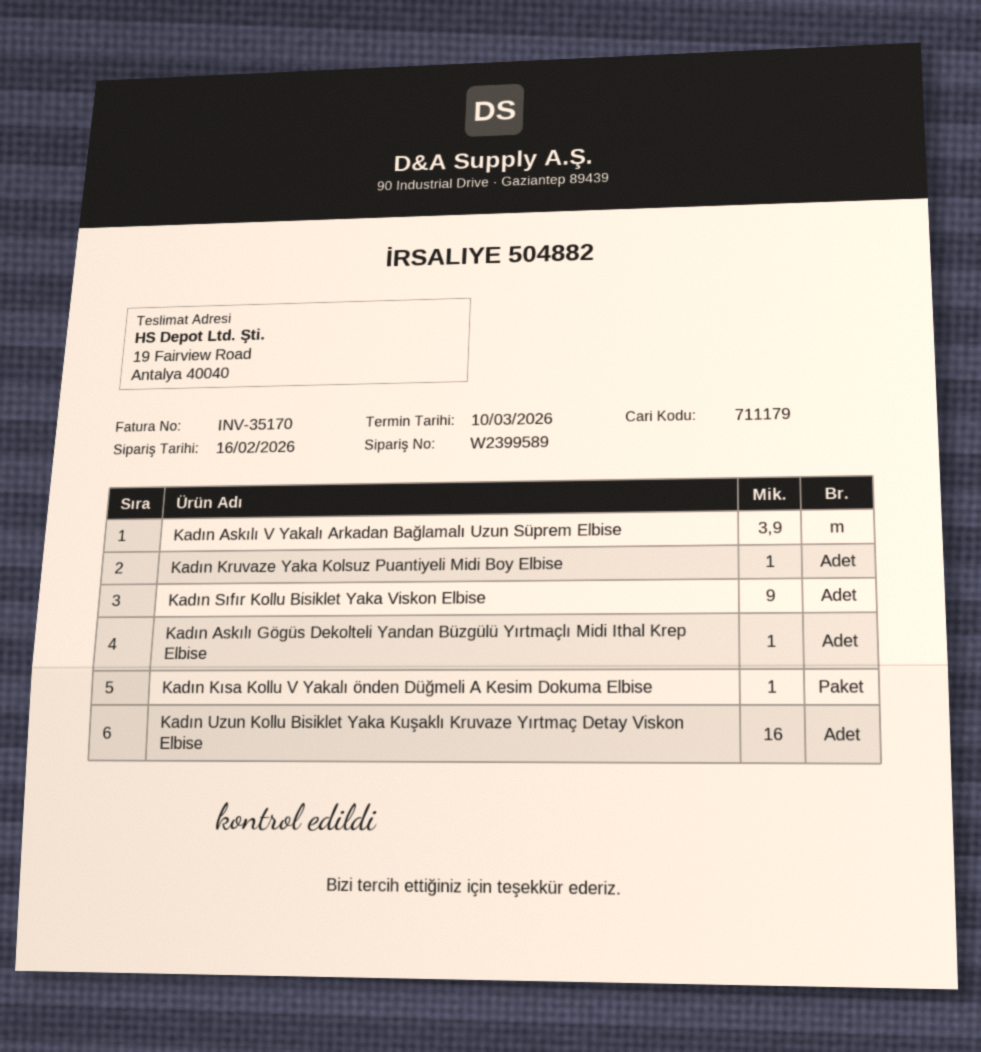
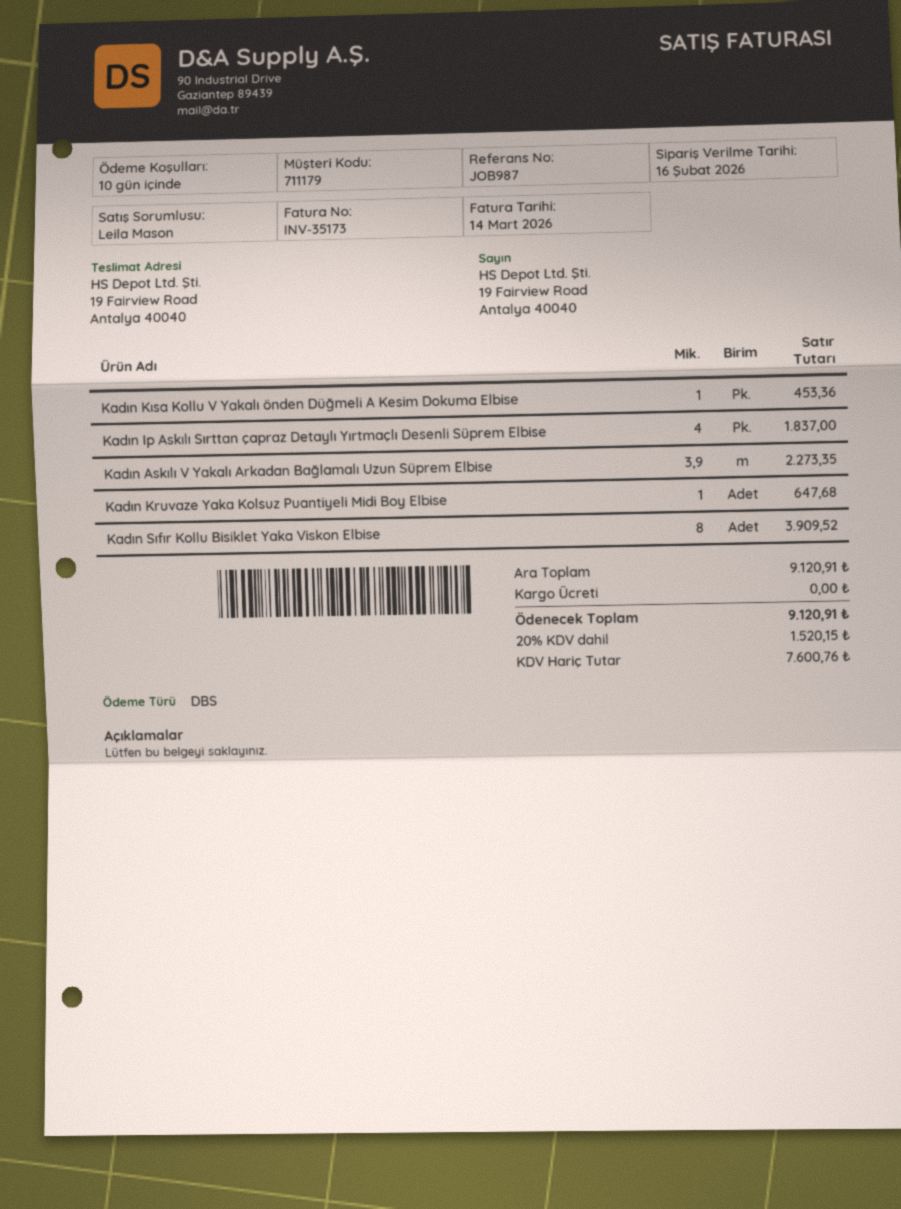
invoice number: INV-35170 -> INV-35173
Kadın Sıfır Kollu Bisiklet Yaka Viskon Elbise: 9 -> 8
Kadın Askılı Gögüs Dekolteli Yandan Büzgülü Yırtmaçlı Midi Ithal Krep Elbise: 1 -> none
Kadın Uzun Kollu Bisiklet Yaka Kuşaklı Kruvaze Yırtmaç Detay Viskon Elbise: 16 -> none
Kadın Ip Askılı Sırttan çapraz Detaylı Yırtmaçlı Desenli Süprem Elbise: none -> 4

